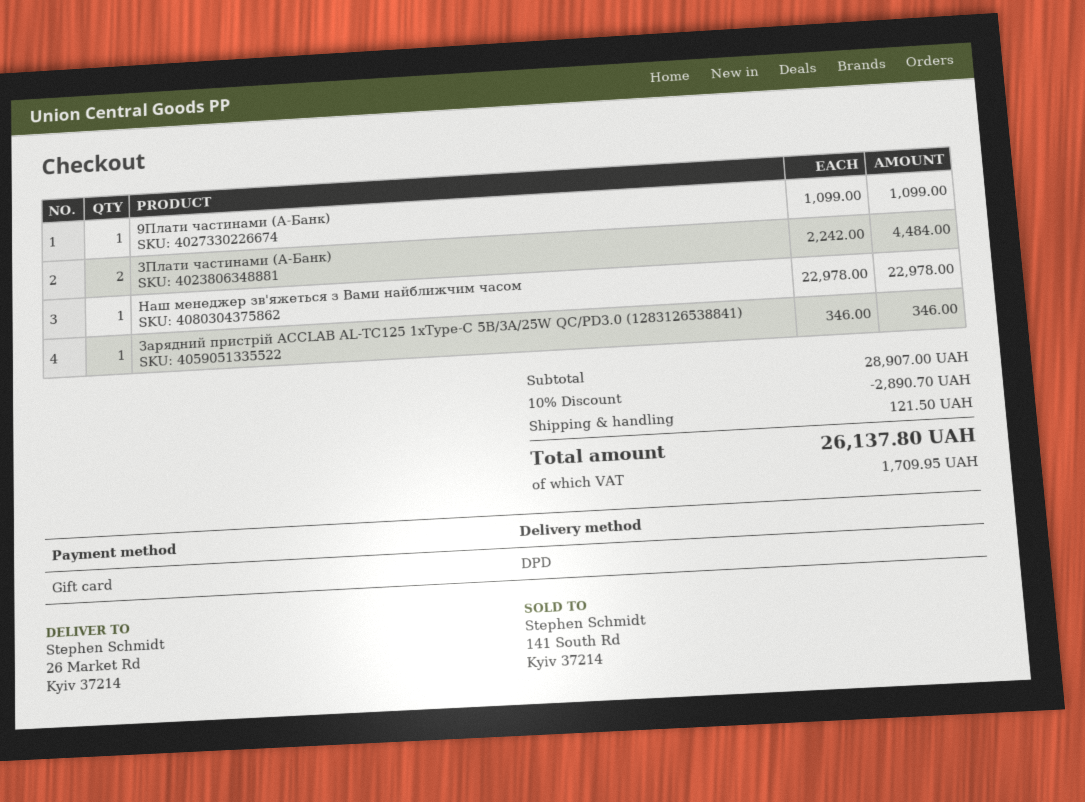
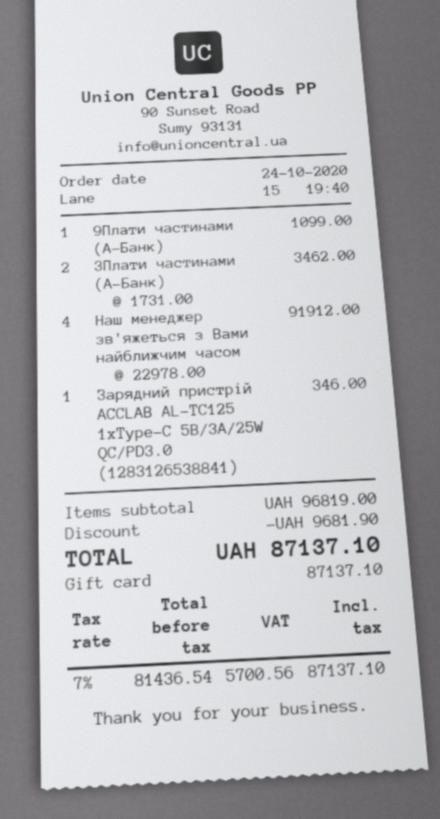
3Плати частинами (А-Банк): 2 x 2242.00 = 4484.00 -> 2 x 1731.00 = 3462.00
Наш менеджер зв'яжеться з Вами найближчим часом: 1 x 22978.00 = 22978.00 -> 4 x 22978.00 = 91912.00
subtotal: 28907.00 -> 96819.00
discount: 2890.70 -> 9681.90
shipping: 121.50 -> none
tax: 1709.95 -> 5700.56
total: 26137.80 -> 87137.10

